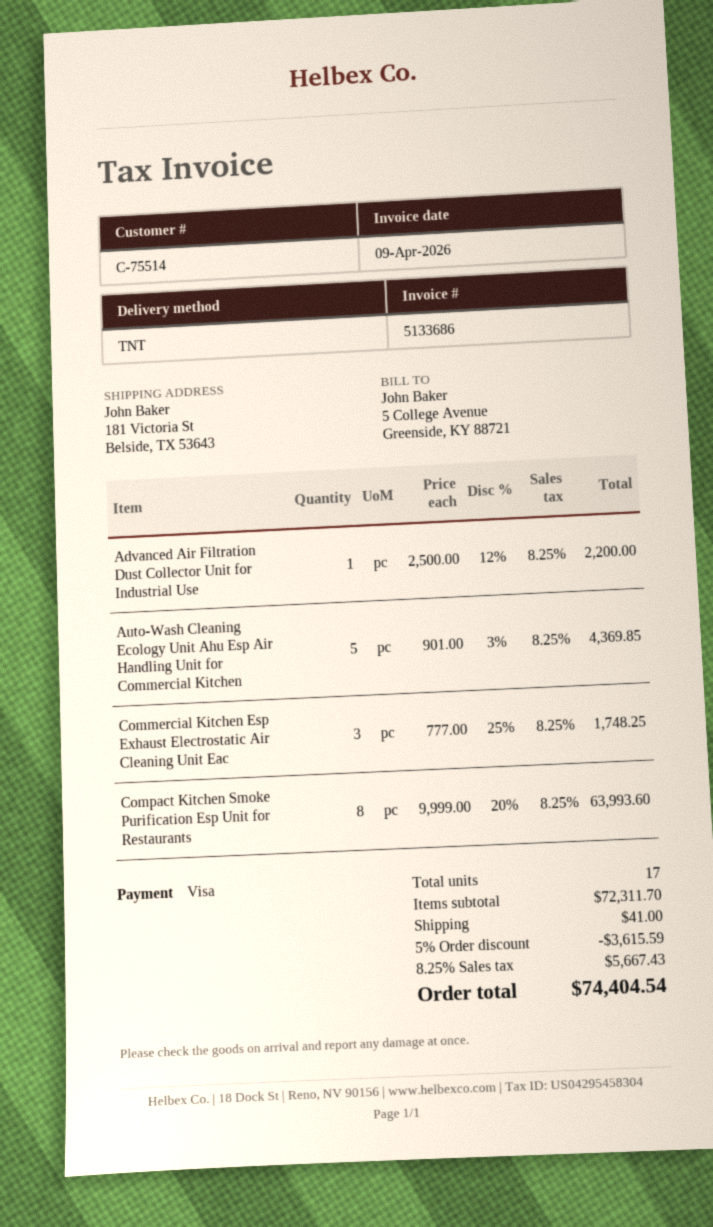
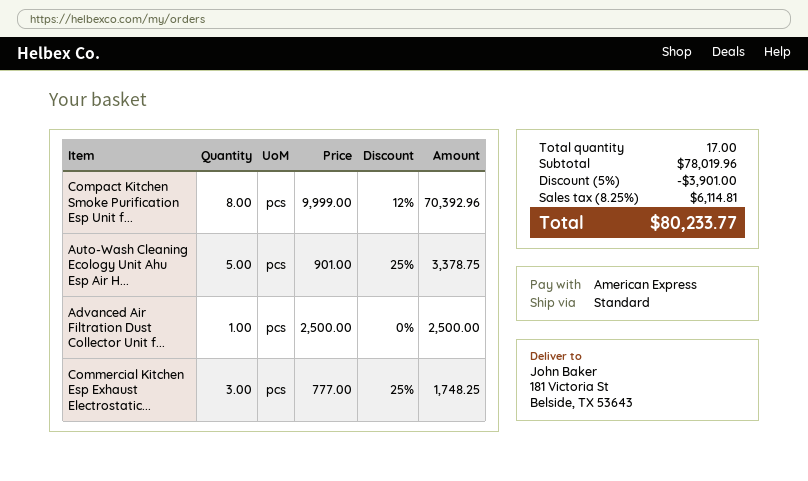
payment method: Visa -> American Express
shipping method: TNT -> standard
Advanced Air Filtration Dust Collector Unit for Industrial Use: 1 x 2500.00 - 12% = 2200.00 -> 1 x 2500.00 = 2500.00
Auto-Wash Cleaning Ecology Unit Ahu Esp Air Handling Unit for Commercial Kitchen: 5 x 901.00 - 3% = 4369.85 -> 5 x 901.00 - 25% = 3378.75
Compact Kitchen Smoke Purification Esp Unit for Restaurants: 8 x 9999.00 - 20% = 63993.60 -> 8 x 9999.00 - 12% = 70392.96
subtotal: 72311.70 -> 78019.96
discount: 5% = 3615.59 -> 5% = 3901.00
shipping: 41.00 -> none
tax: 8.25% = 5667.43 -> 8.25% = 6114.81
total: 74404.54 -> 80233.77

